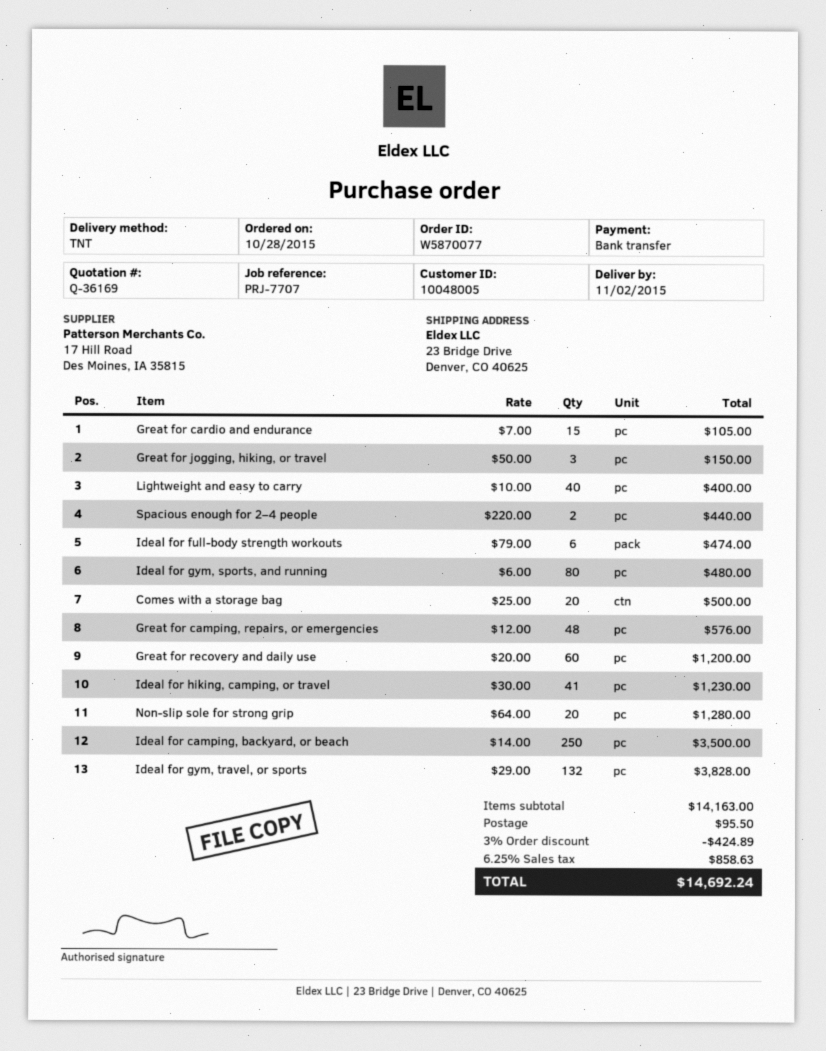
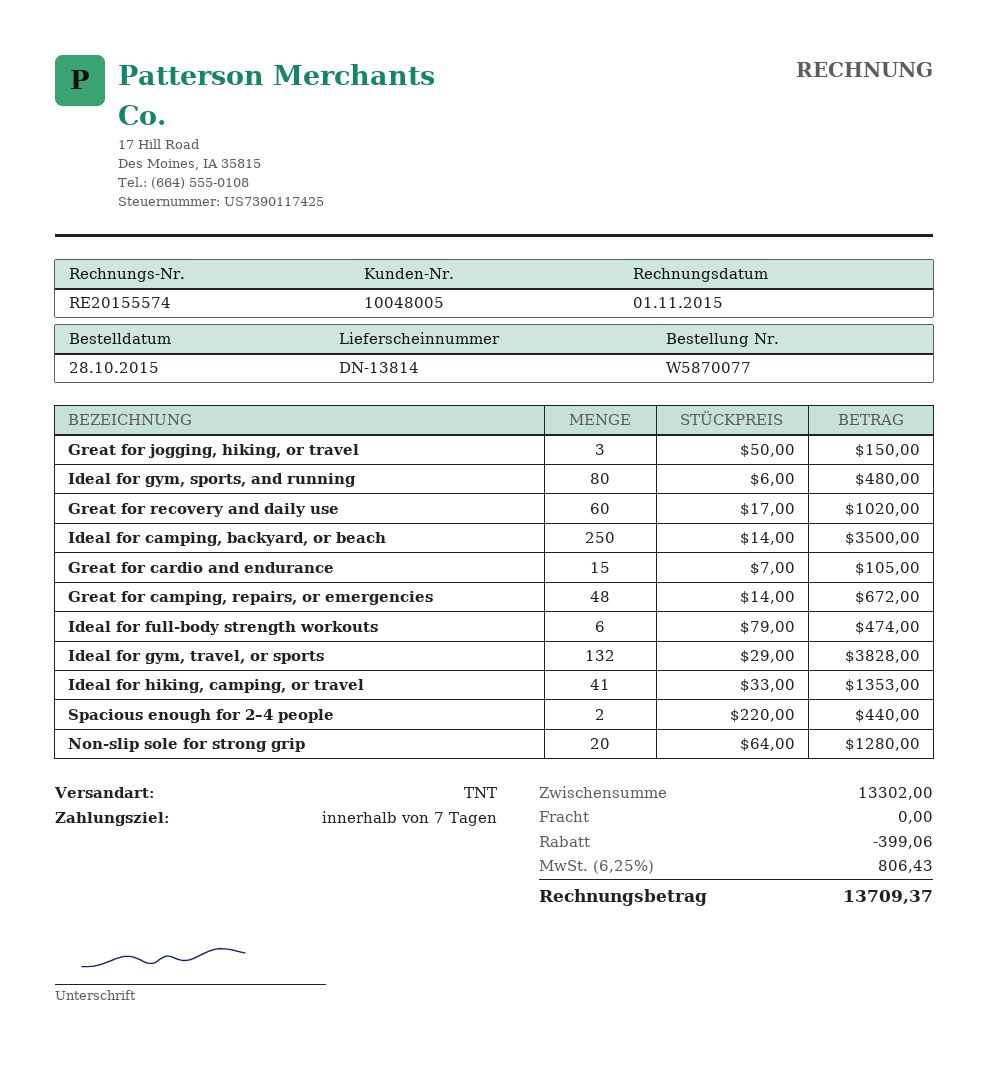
Lightweight and easy to carry: 40 x 10.00 = 400.00 -> none
Comes with a storage bag: 20 x 25.00 = 500.00 -> none
Great for camping, repairs, or emergencies: 48 x 12.00 = 576.00 -> 48 x 14.00 = 672.00
Great for recovery and daily use: 60 x 20.00 = 1200.00 -> 60 x 17.00 = 1020.00
Ideal for hiking, camping, or travel: 41 x 30.00 = 1230.00 -> 41 x 33.00 = 1353.00
subtotal: 14163.00 -> 13302.00
discount: 424.89 -> 399.06
shipping: 95.50 -> 0.00
tax: 6.25% = 858.63 -> 6.25% = 806.43
total: 14692.24 -> 13709.37

